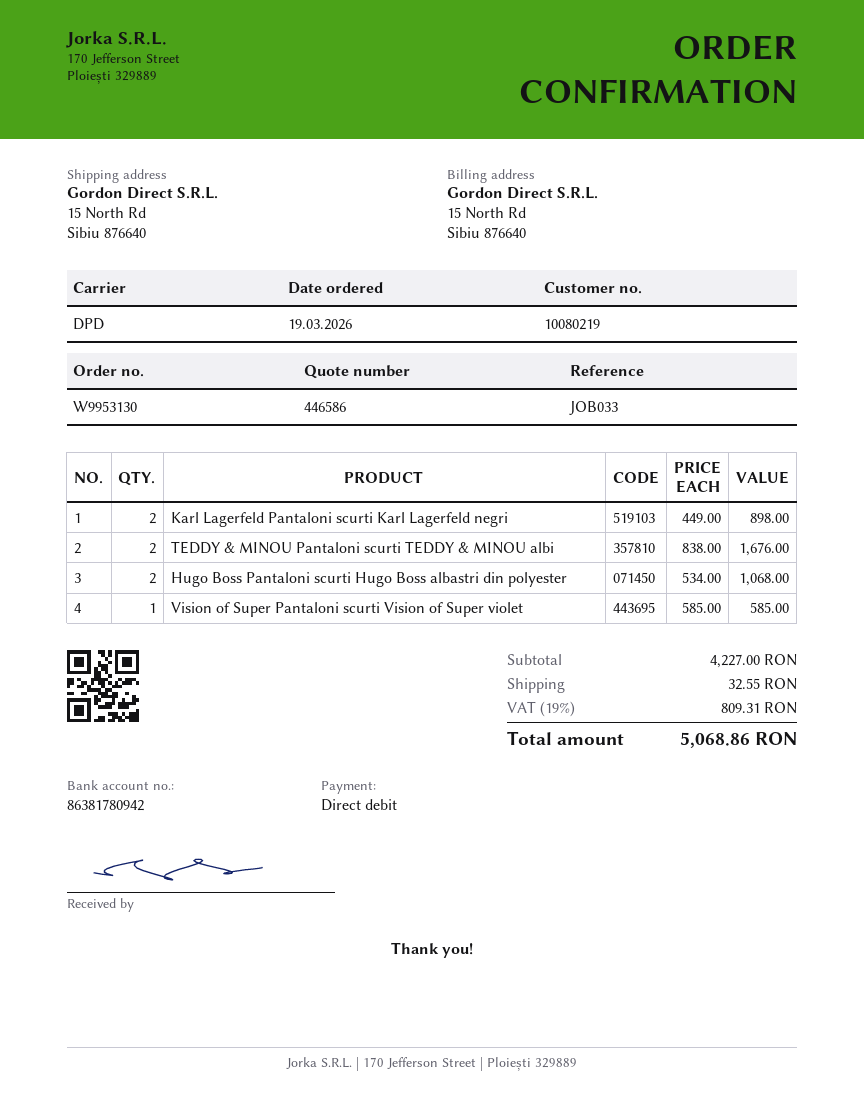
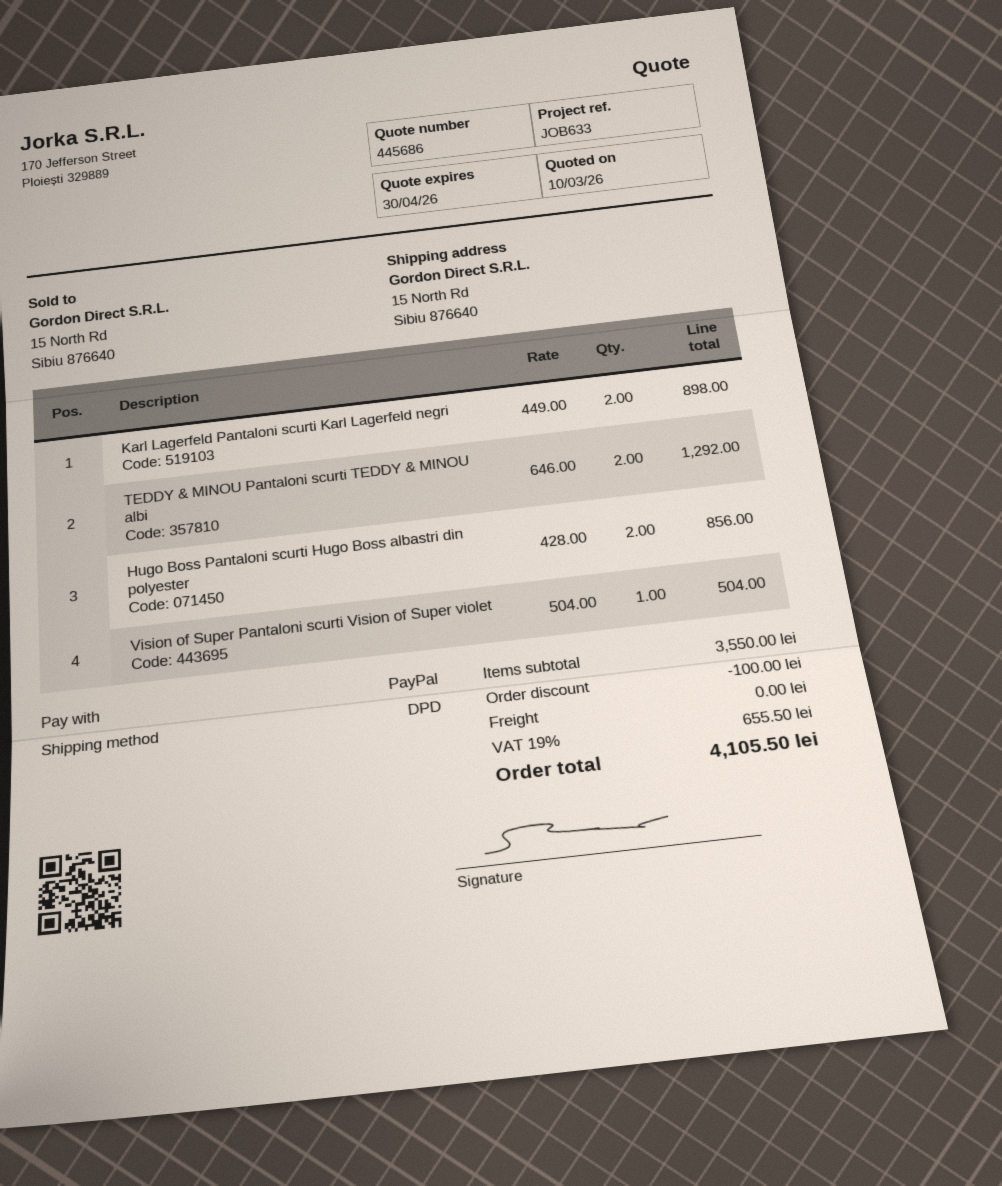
quote number: 446586 -> 445686
reference: JOB033 -> JOB633
payment method: direct debit -> PayPal
TEDDY & MINOU Pantaloni scurti TEDDY & MINOU albi: 2 x 838.00 = 1676.00 -> 2 x 646.00 = 1292.00
Hugo Boss Pantaloni scurti Hugo Boss albastri din polyester: 2 x 534.00 = 1068.00 -> 2 x 428.00 = 856.00
Vision of Super Pantaloni scurti Vision of Super violet: 1 x 585.00 = 585.00 -> 1 x 504.00 = 504.00
subtotal: 4227.00 -> 3550.00
discount: none -> 100.00
shipping: 32.55 -> 0.00
tax: 19% = 809.31 -> 19% = 655.50
total: 5068.86 -> 4105.50

